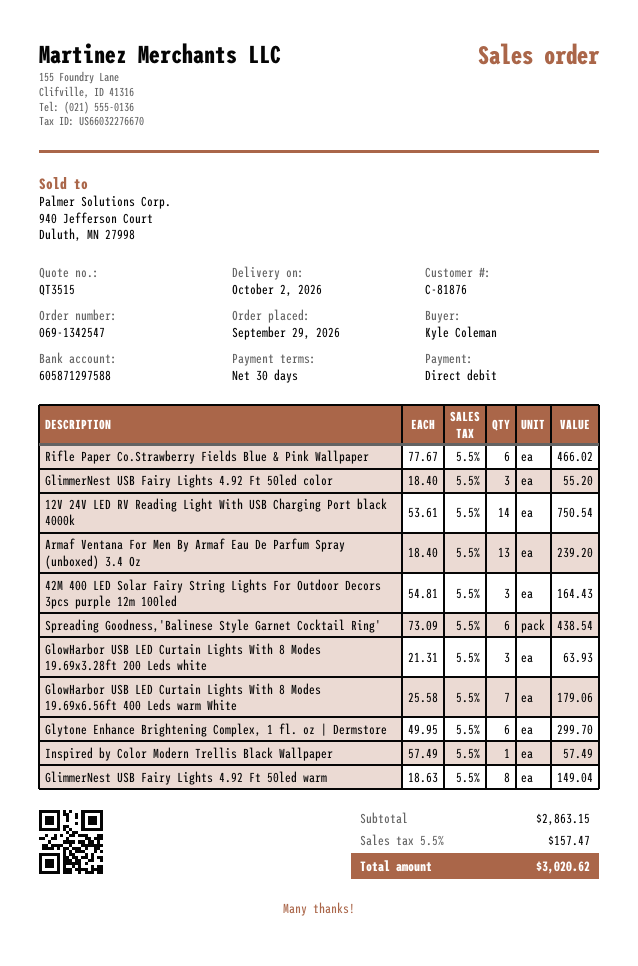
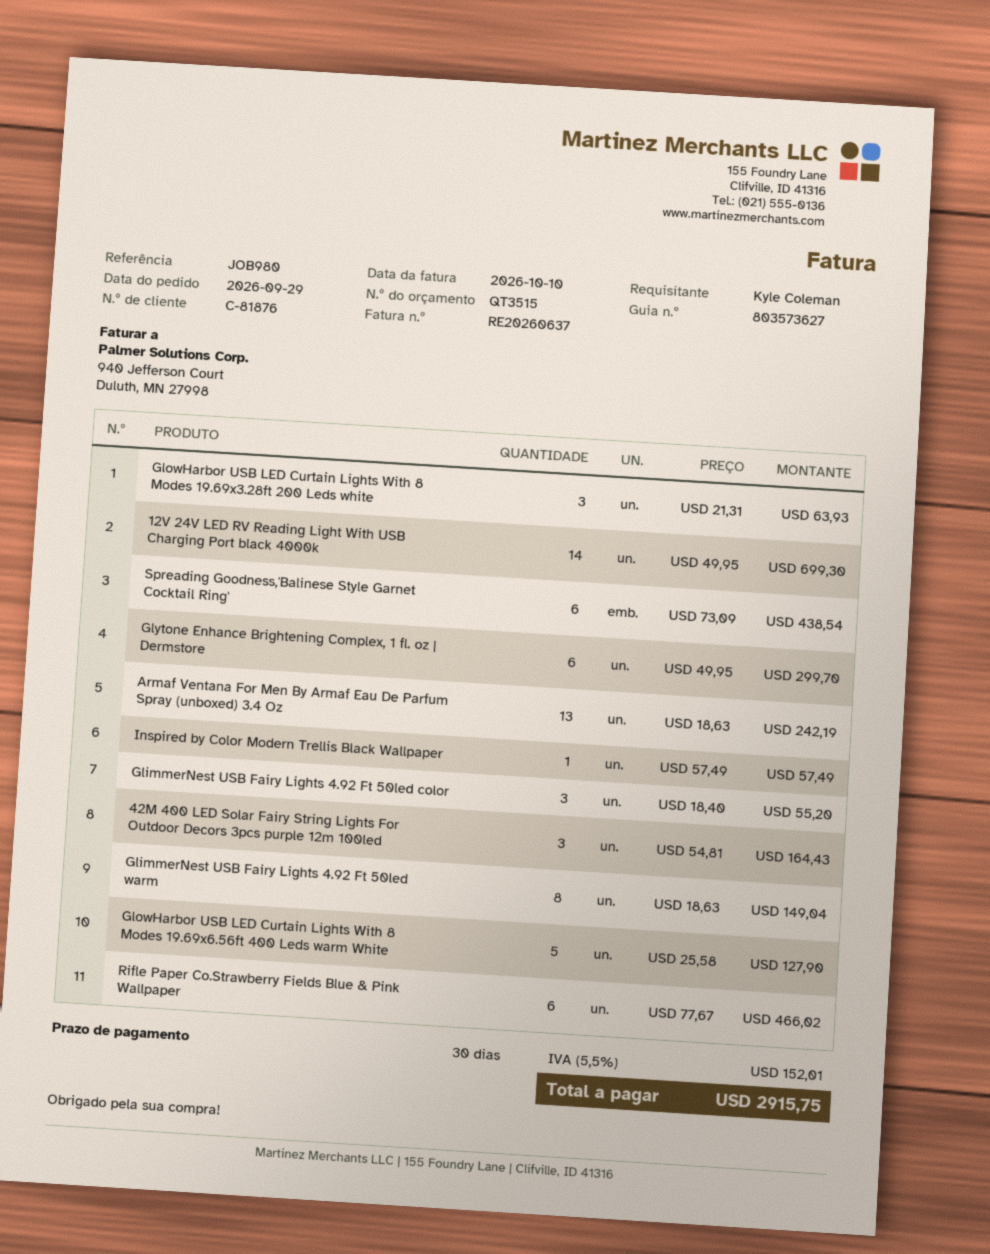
12V 24V LED RV Reading Light With USB Charging Port black 4000k: 14 x 53.61 = 750.54 -> 14 x 49.95 = 699.30
Armaf Ventana For Men By Armaf Eau De Parfum Spray (unboxed) 3.4 Oz: 13 x 18.40 = 239.20 -> 13 x 18.63 = 242.19
GlowHarbor USB LED Curtain Lights With 8 Modes 19.69x6.56ft 400 Leds warm White: 7 x 25.58 = 179.06 -> 5 x 25.58 = 127.90
tax: 5.5% = 157.47 -> 5.5% = 152.01
total: 3020.62 -> 2915.75

